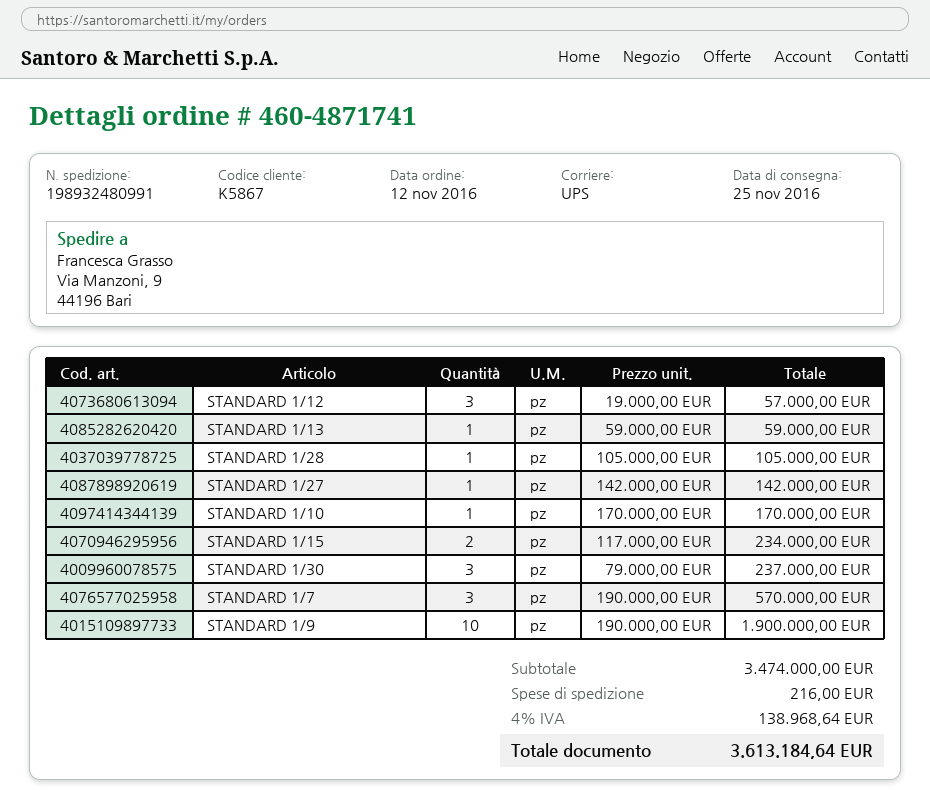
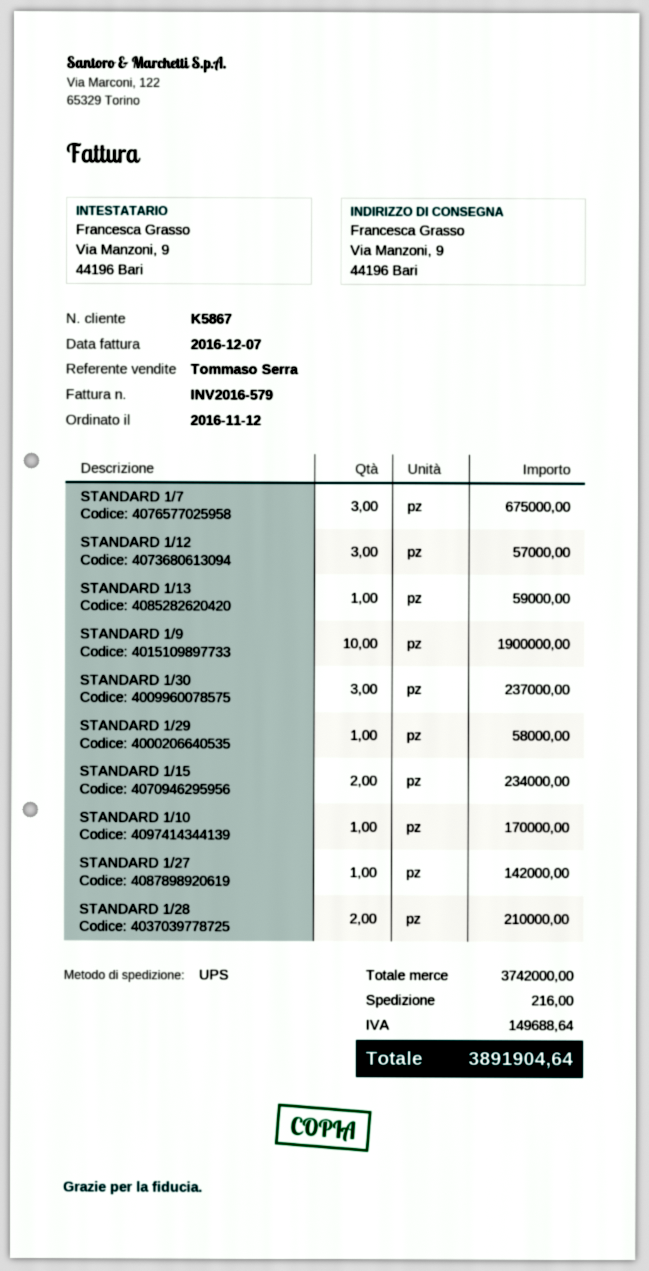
STANDARD 1/28: 1 for 105000.00 -> 2 for 210000.00
STANDARD 1/7: 3 for 570000.00 -> 3 for 675000.00
STANDARD 1/29: none -> 1 for 58000.00
subtotal: 3474000.00 -> 3742000.00
tax: 138968.64 -> 149688.64
total: 3613184.64 -> 3891904.64

